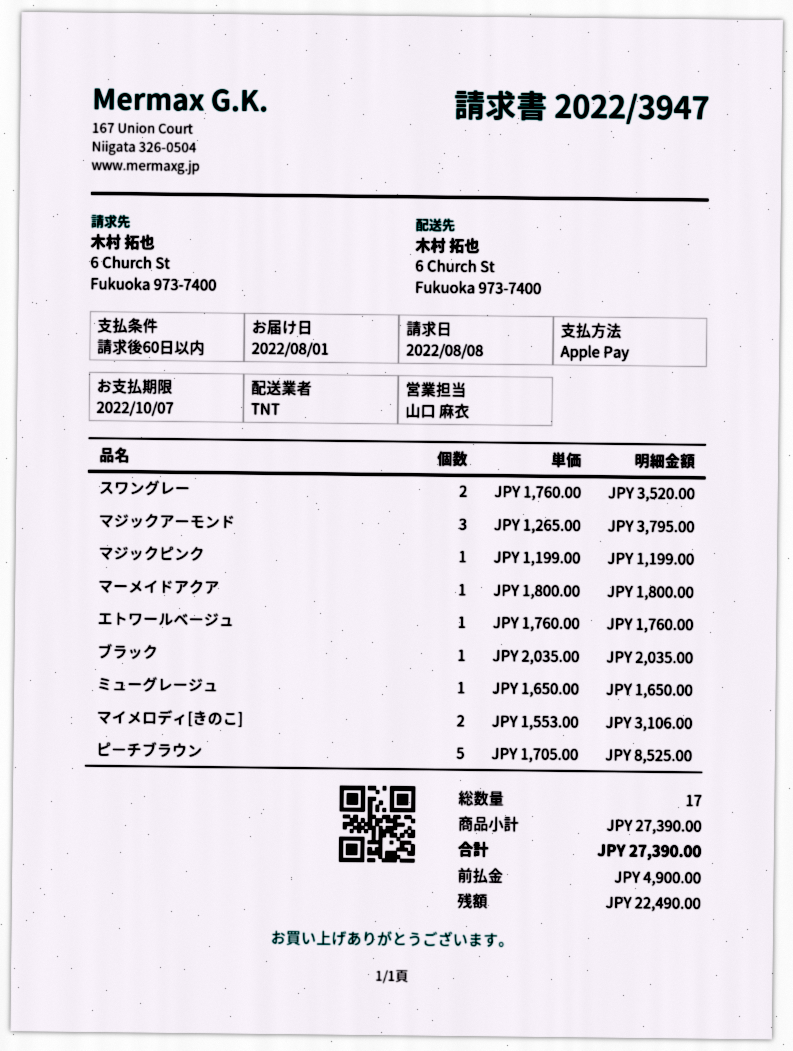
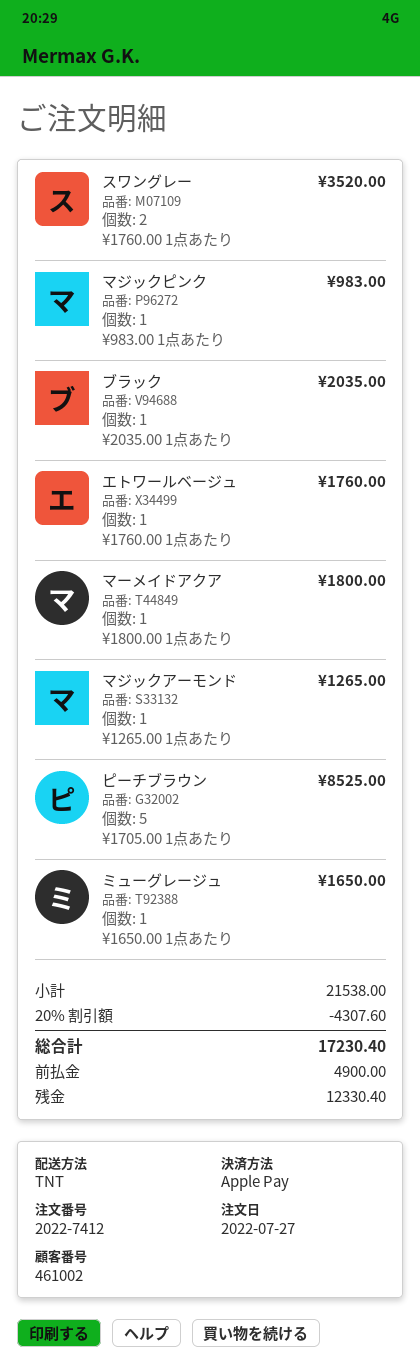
マジックアーモンド: 3 x 1265.00 = 3795.00 -> 1 x 1265.00 = 1265.00
マジックピンク: 1 x 1199.00 = 1199.00 -> 1 x 983.00 = 983.00
マイメロディ[きのこ]: 2 x 1553.00 = 3106.00 -> none
subtotal: 27390.00 -> 21538.00
discount: none -> 20% = 4307.60
total: 27390.00 -> 17230.40
balance: 22490.00 -> 12330.40

